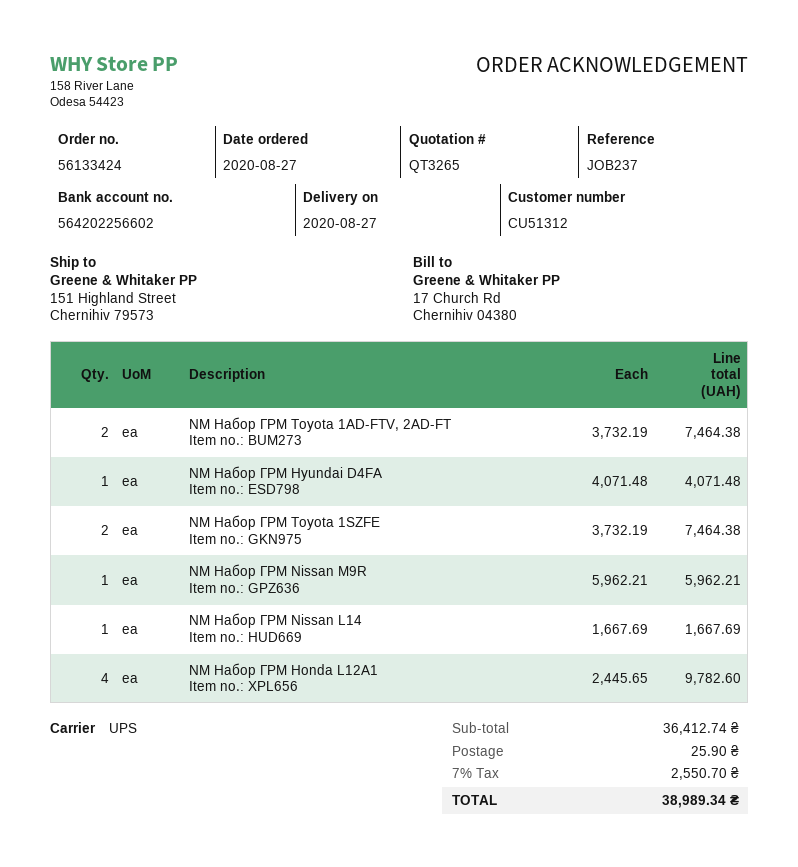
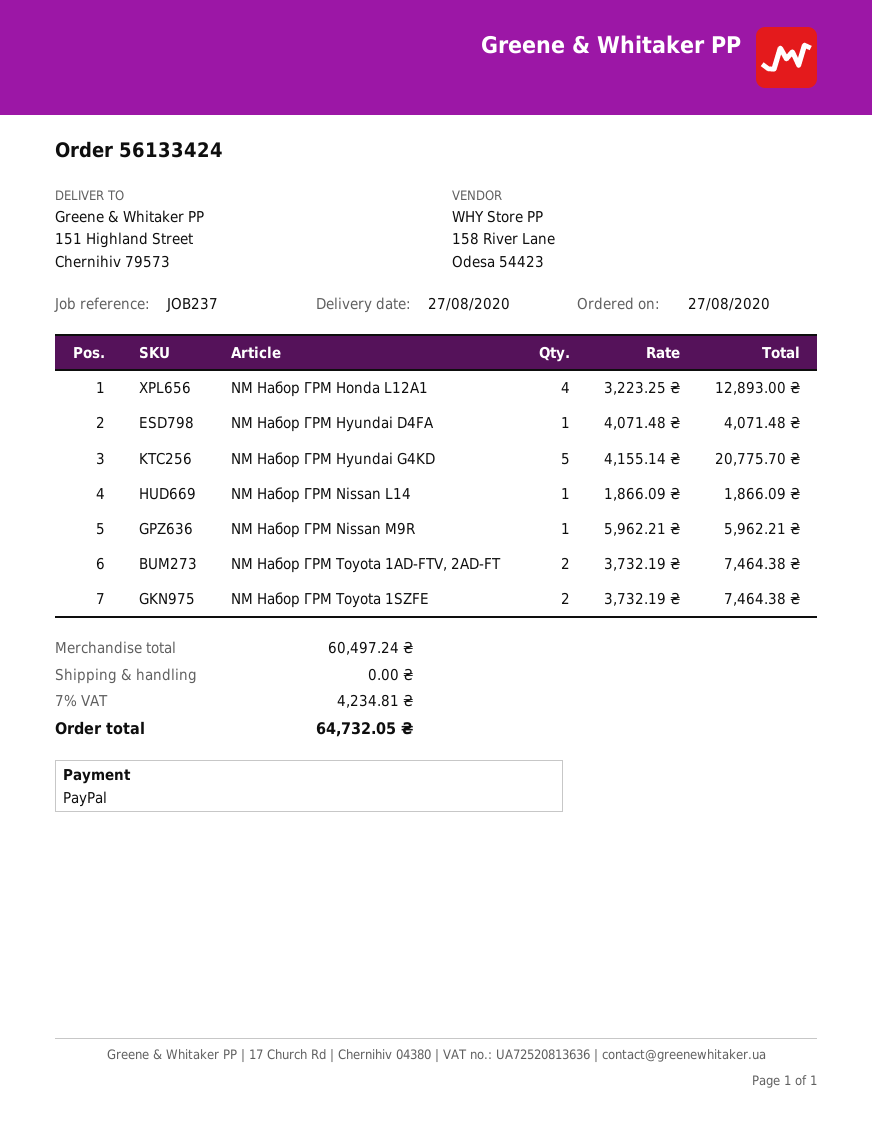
NM Набор ГРМ Nissan L14: 1 x 1667.69 = 1667.69 -> 1 x 1866.09 = 1866.09
NM Набор ГРМ Honda L12A1: 4 x 2445.65 = 9782.60 -> 4 x 3223.25 = 12893.00
NM Набор ГРМ Hyundai G4KD: none -> 5 x 4155.14 = 20775.70
subtotal: 36412.74 -> 60497.24
shipping: 25.90 -> 0.00
tax: 7% = 2550.70 -> 7% = 4234.81
total: 38989.34 -> 64732.05

